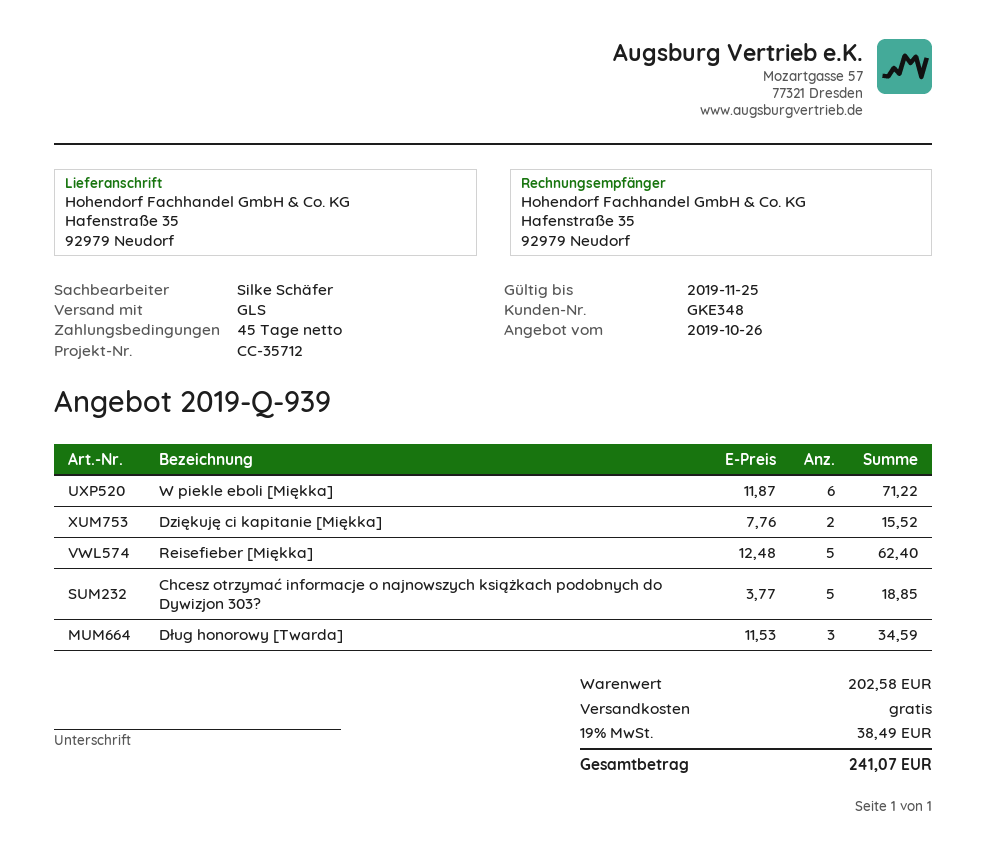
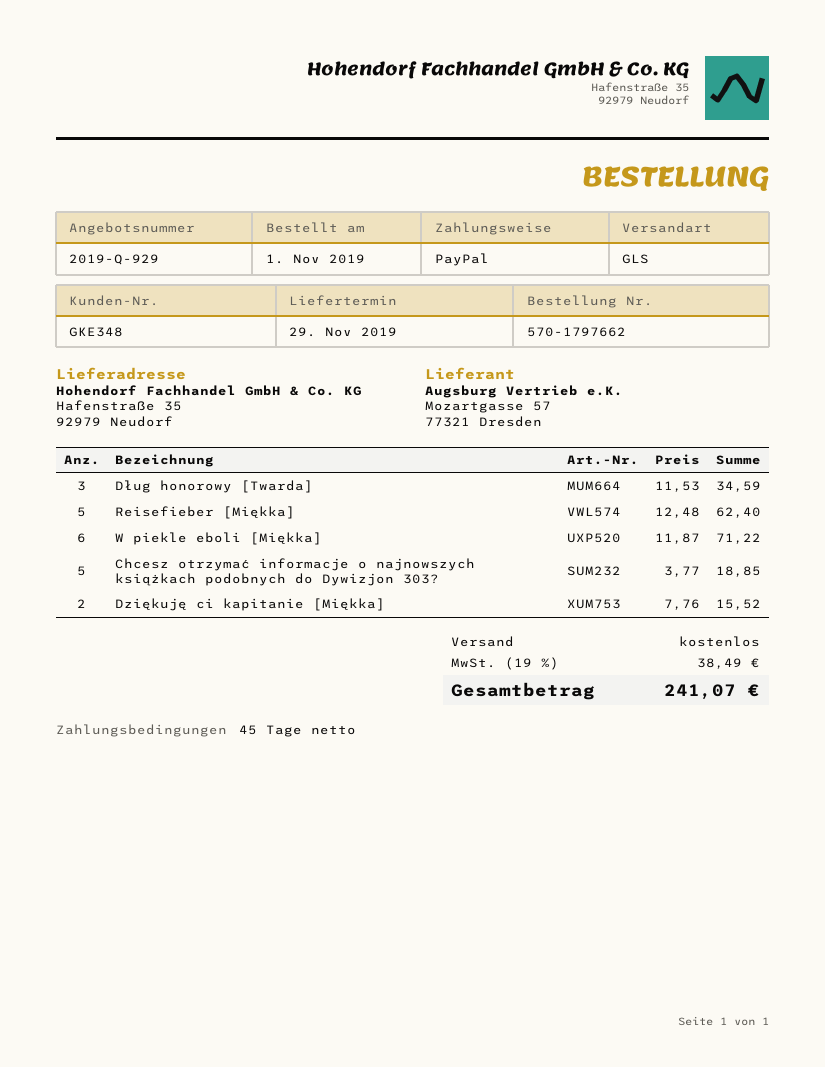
quote number: 2019-Q-939 -> 2019-Q-929

